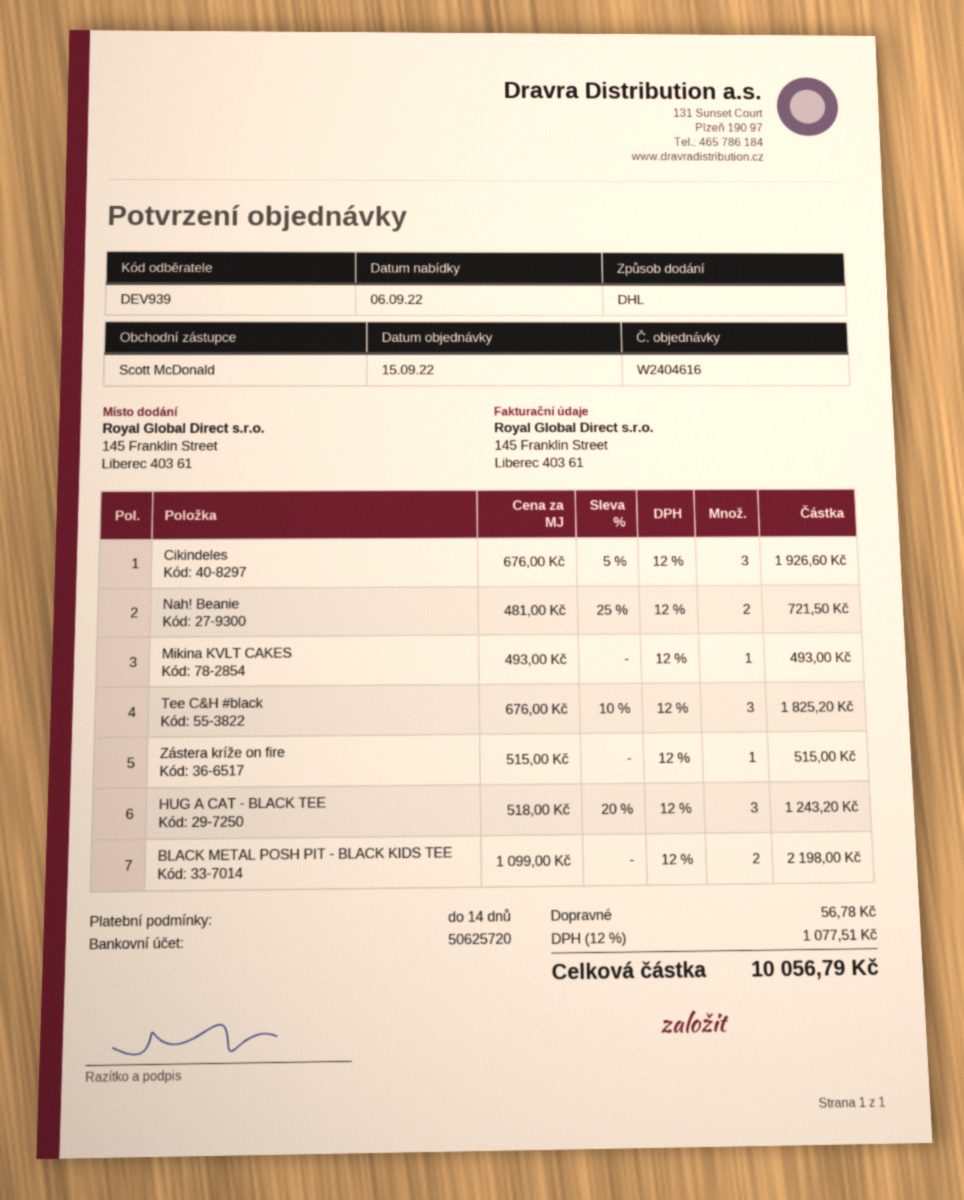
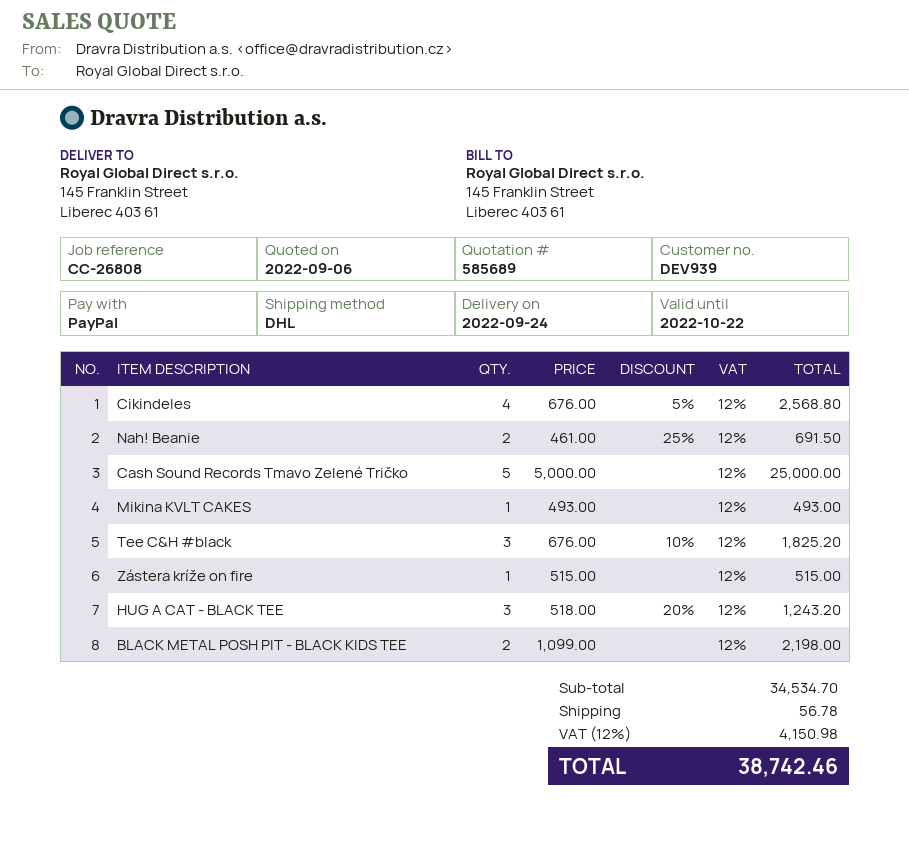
Cikindeles: 3 x 676.00 - 5% = 1926.60 -> 4 x 676.00 - 5% = 2568.80
Nah! Beanie: 2 x 481.00 - 25% = 721.50 -> 2 x 461.00 - 25% = 691.50
Cash Sound Records Tmavo Zelené Tričko: none -> 5 x 5000.00 = 25000.00
tax: 12% = 1077.51 -> 12% = 4150.98
total: 10056.79 -> 38742.46

